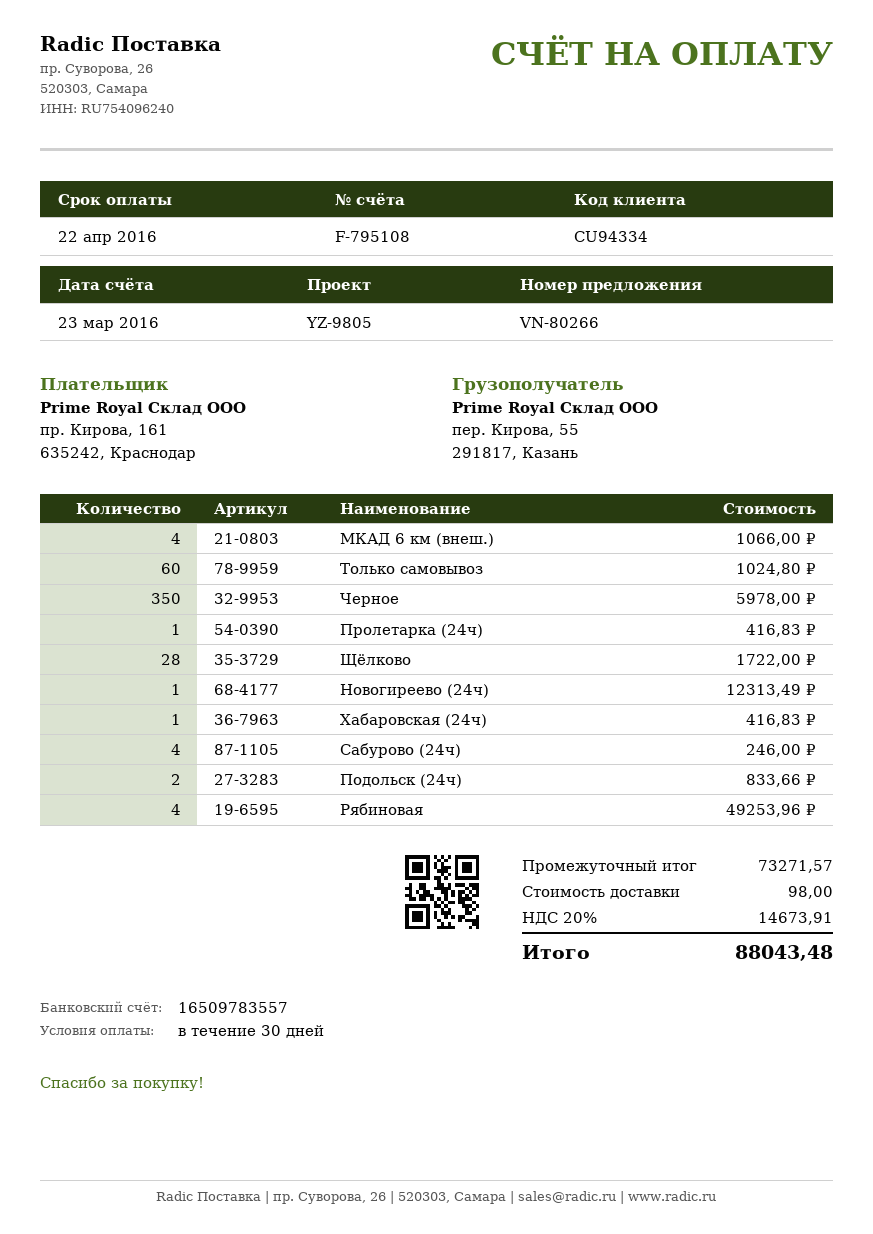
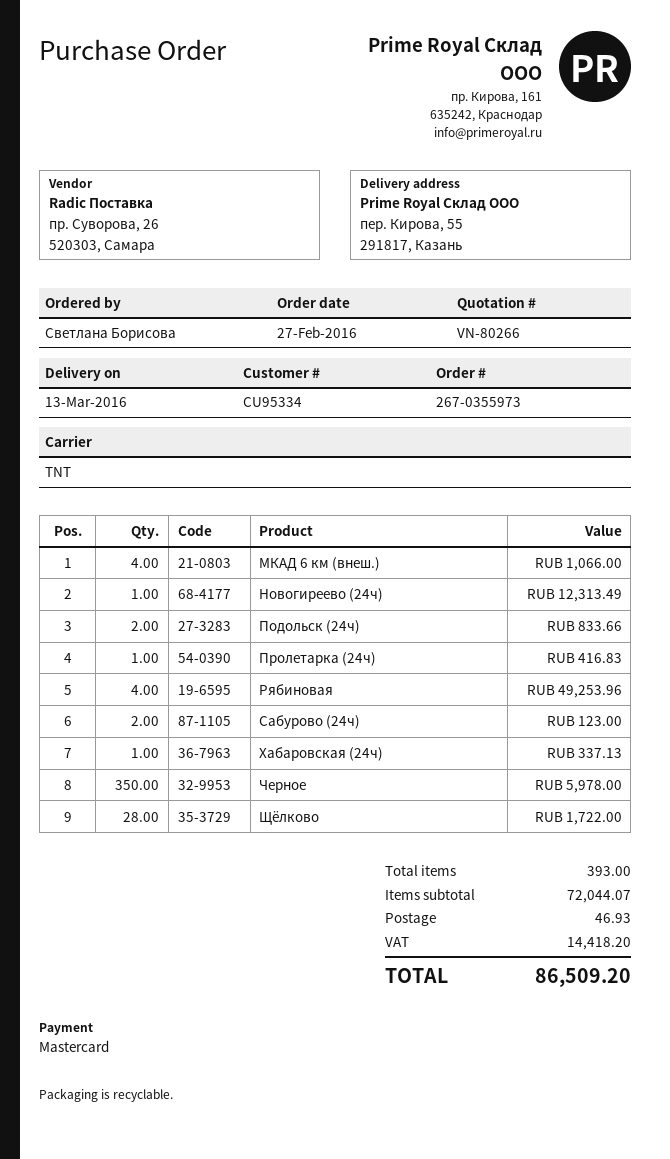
customer number: CU94334 -> CU95334
Только самовывоз: 60 for 1024.80 -> none
Хабаровская (24ч): 1 for 416.83 -> 1 for 337.13
Сабурово (24ч): 4 for 246.00 -> 2 for 123.00
subtotal: 73271.57 -> 72044.07
shipping: 98.00 -> 46.93
tax: 14673.91 -> 14418.20
total: 88043.48 -> 86509.20

